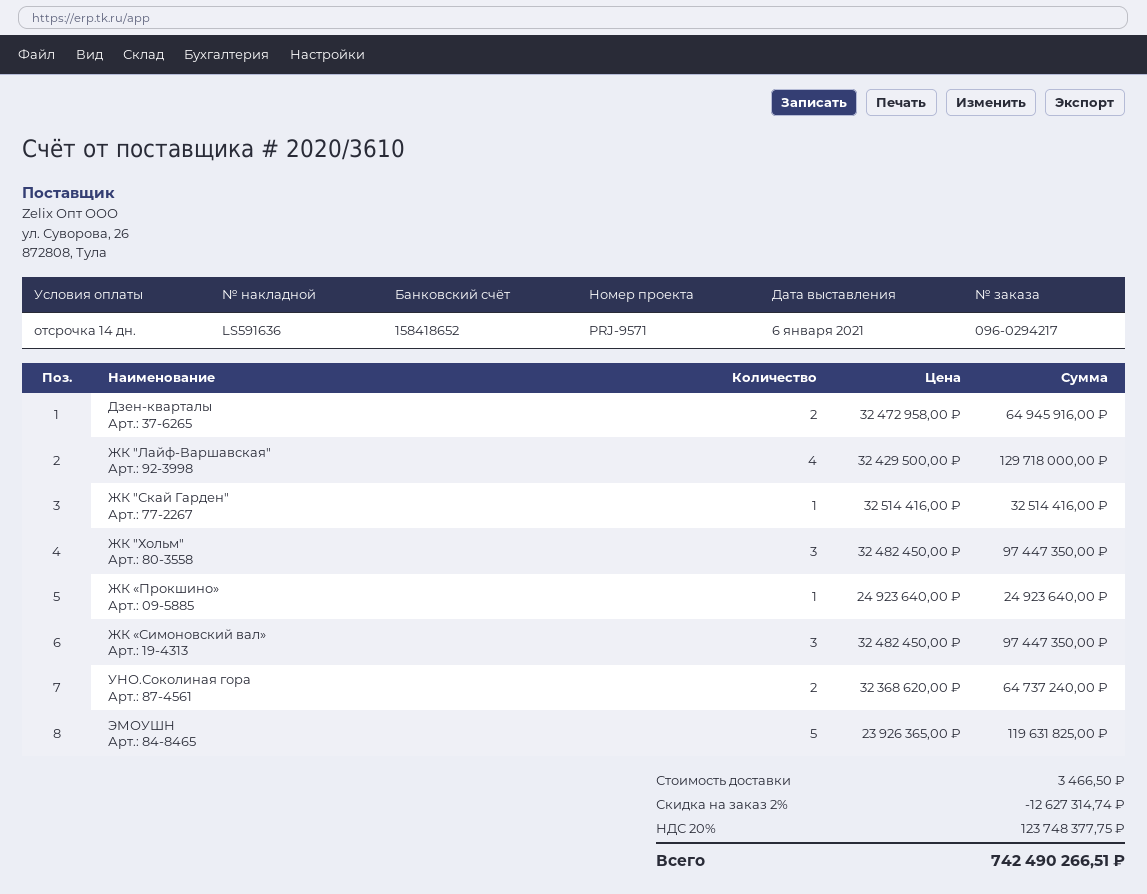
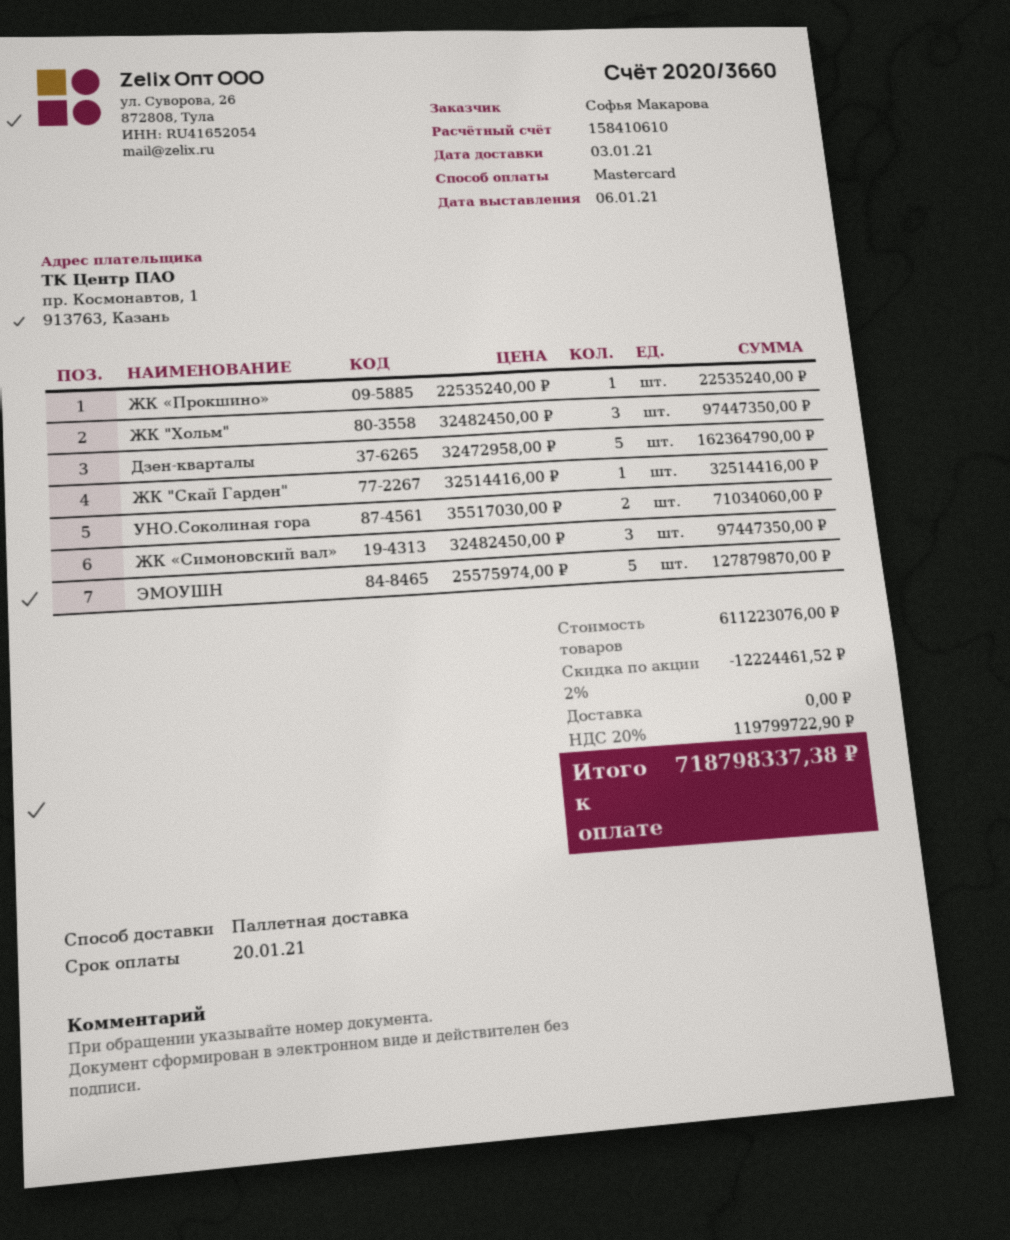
invoice number: 2020/3610 -> 2020/3660
bank account: 158418652 -> 158410610
Дзен-кварталы: 2 x 32472958.00 = 64945916.00 -> 5 x 32472958.00 = 162364790.00
ЖК "Лайф-Варшавская": 4 x 32429500.00 = 129718000.00 -> none
ЖК «Прокшино»: 1 x 24923640.00 = 24923640.00 -> 1 x 22535240.00 = 22535240.00
УНО.Соколиная гора: 2 x 32368620.00 = 64737240.00 -> 2 x 35517030.00 = 71034060.00
ЭМОУШН: 5 x 23926365.00 = 119631825.00 -> 5 x 25575974.00 = 127879870.00
discount: 2% = 12627314.74 -> 2% = 12224461.52
shipping: 3466.50 -> 0.00
tax: 20% = 123748377.75 -> 20% = 119799722.90
total: 742490266.51 -> 718798337.38

